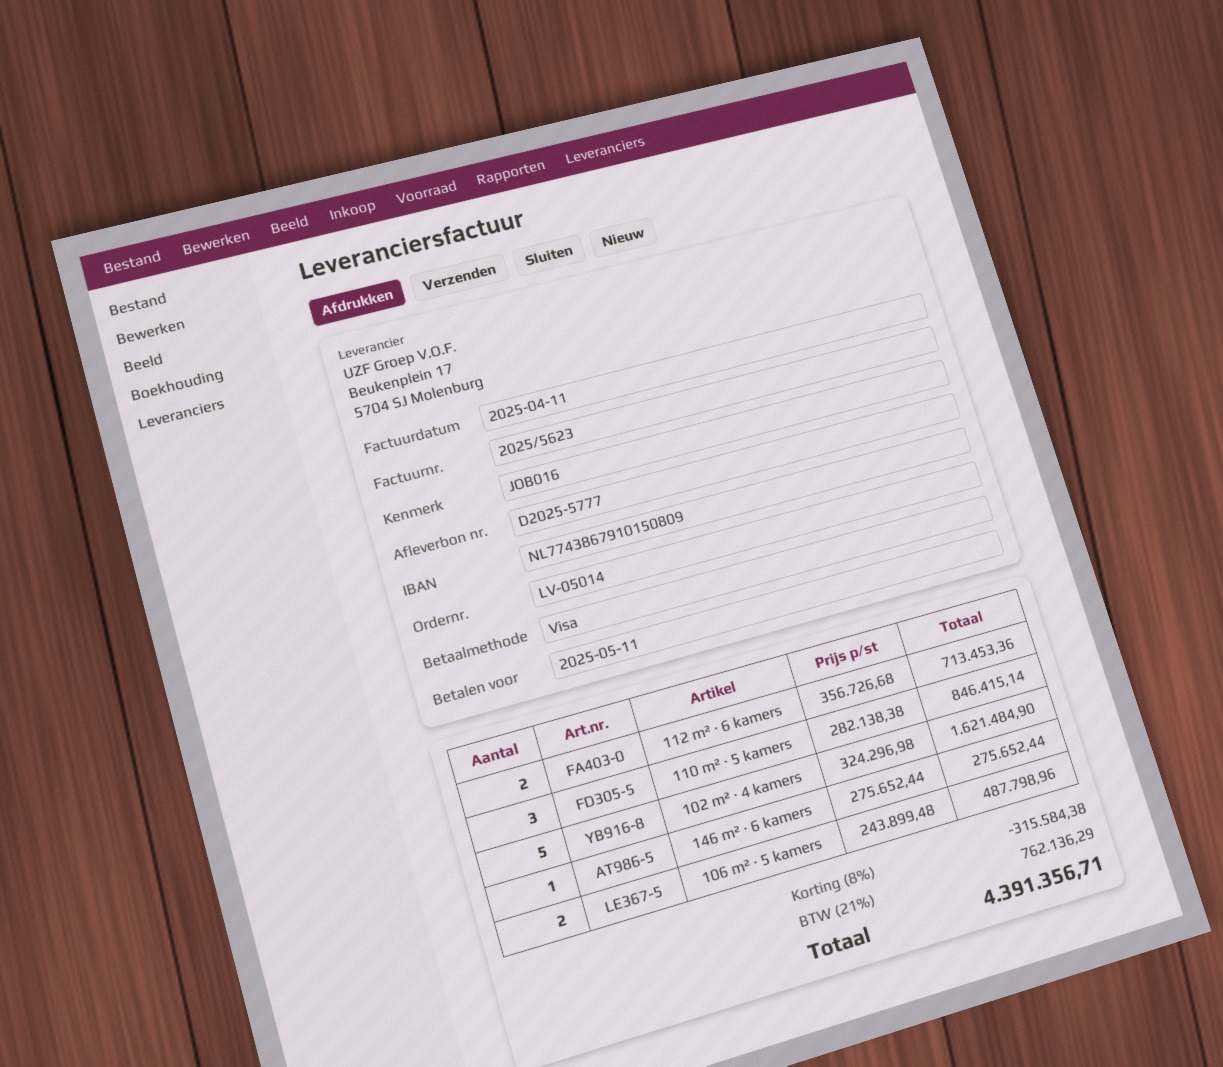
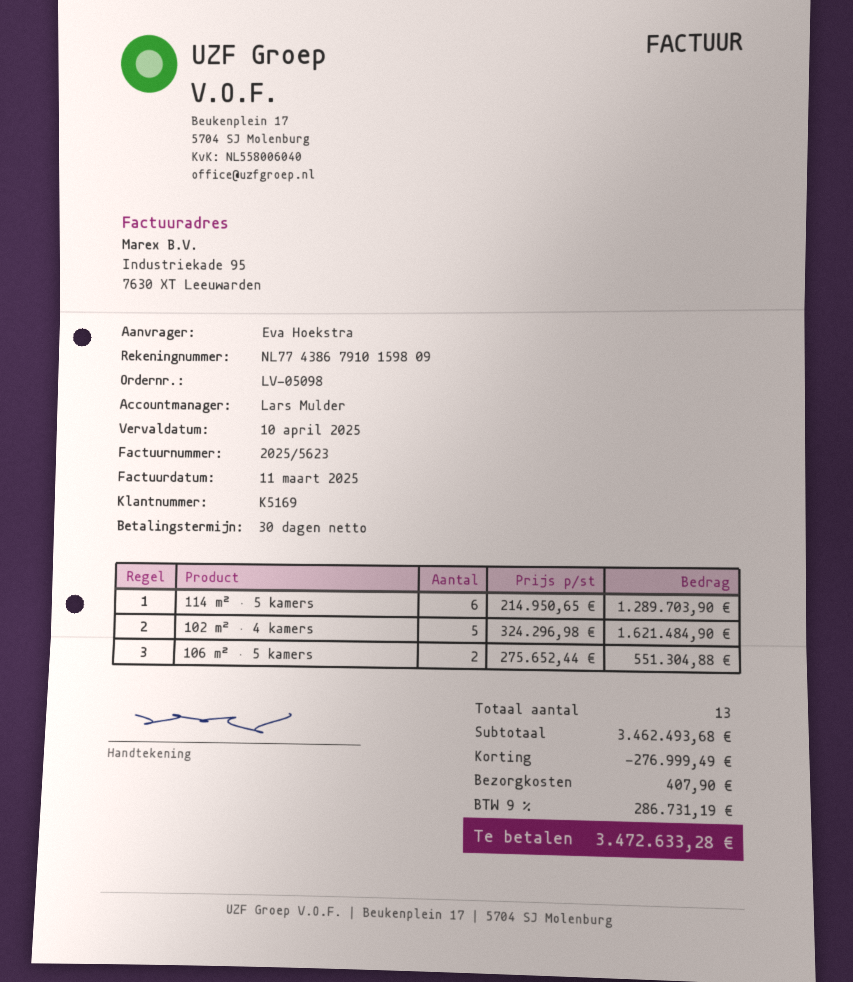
order number: LV-05014 -> LV-05098
invoice date: 2025-04-11 -> 2025-03-11
due date: 2025-05-11 -> 2025-04-10
bank account: NL7743867910150809 -> NL7743867910159809
112 m² · 6 kamers: 2 x 356726.68 = 713453.36 -> none
110 m² · 5 kamers: 3 x 282138.38 = 846415.14 -> none
146 m² · 6 kamers: 1 x 275652.44 = 275652.44 -> none
106 m² · 5 kamers: 2 x 243899.48 = 487798.96 -> 2 x 275652.44 = 551304.88
114 m² · 5 kamers: none -> 6 x 214950.65 = 1289703.90
discount: 315584.38 -> 276999.49
shipping: none -> 407.90
tax: 21% = 762136.29 -> 9% = 286731.19
total: 4391356.71 -> 3472633.28

